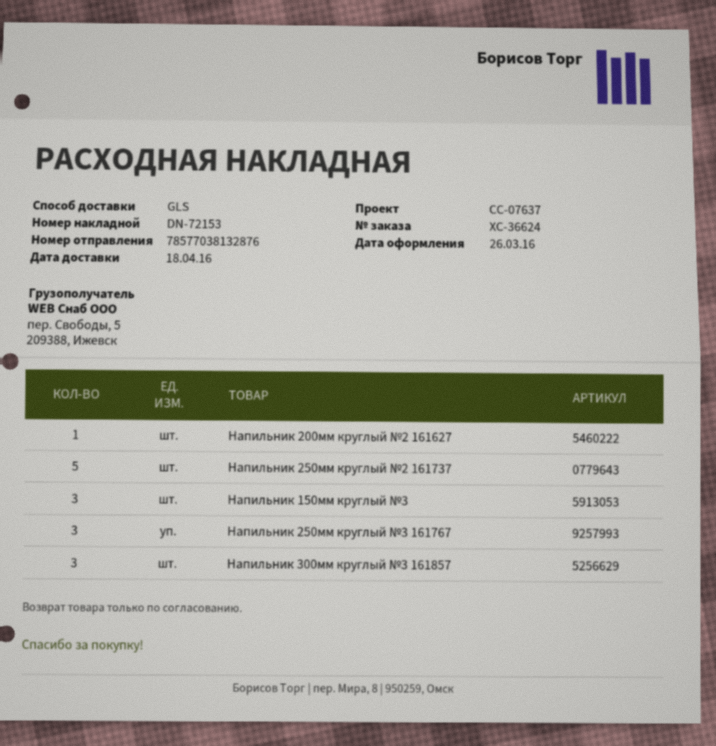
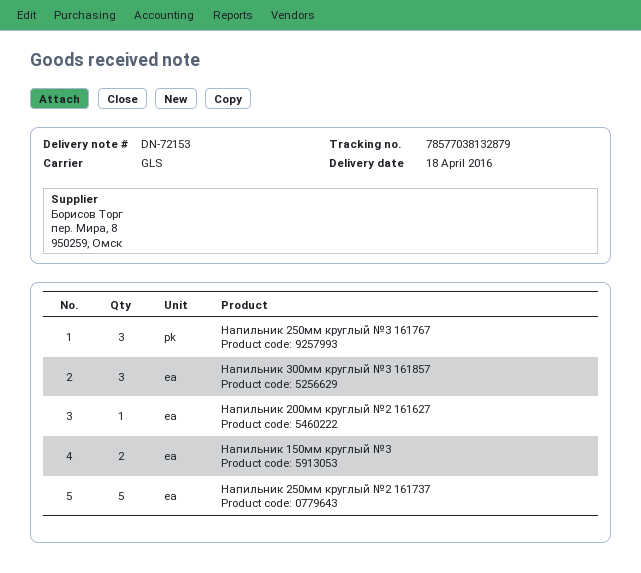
tracking number: 78577038132876 -> 78577038132879
Напильник 150мм круглый №3: 3 -> 2

